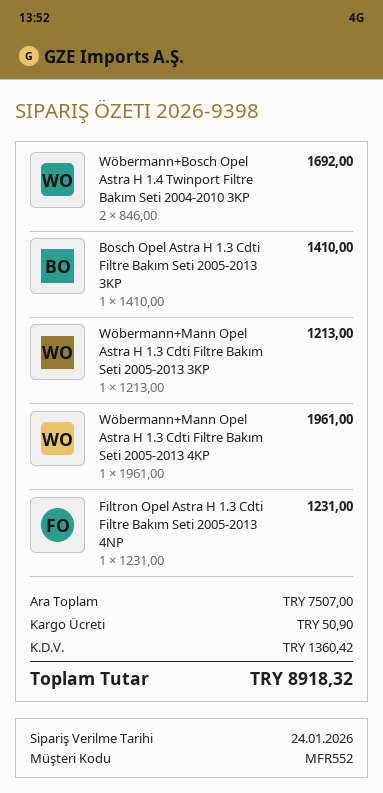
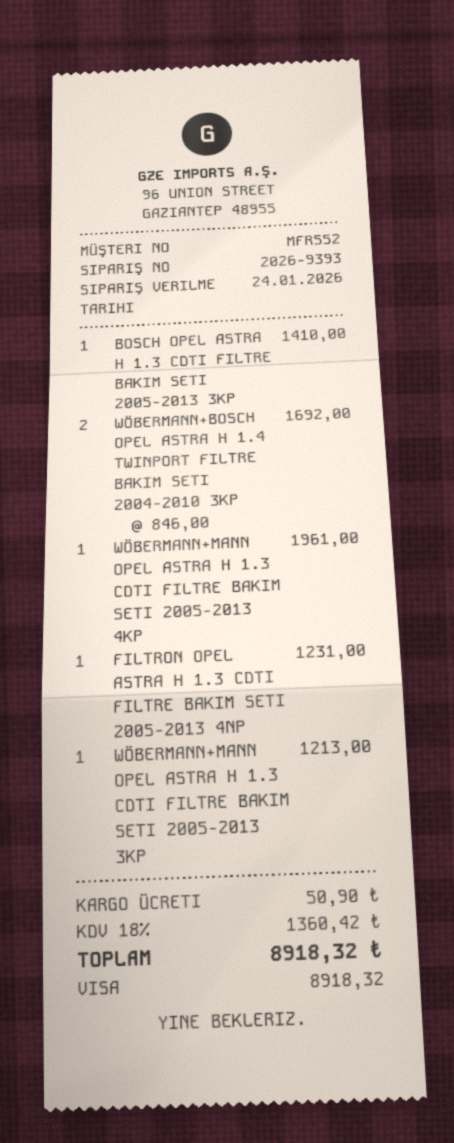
order number: 2026-9398 -> 2026-9393

